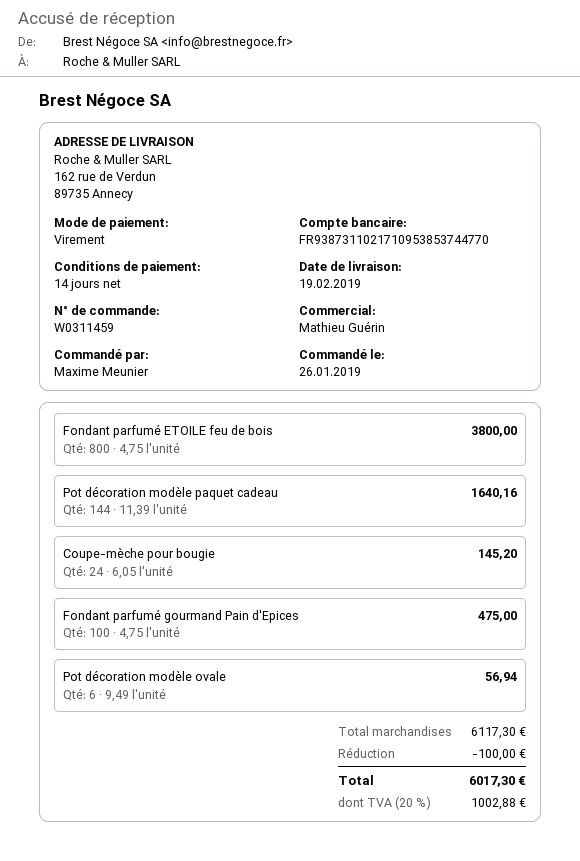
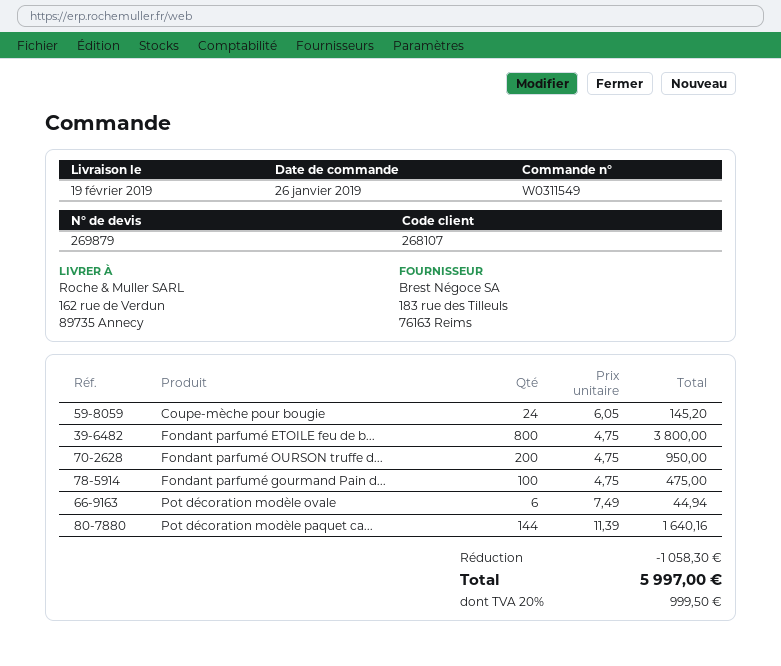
order number: W0311459 -> W0311549
Pot décoration modèle ovale: 6 x 9.49 = 56.94 -> 6 x 7.49 = 44.94
Fondant parfumé OURSON truffe d...: none -> 200 x 4.75 = 950.00
discount: 100.00 -> 1058.30
tax: 20% = 1002.88 -> 20% = 999.50
total: 6017.30 -> 5997.00

